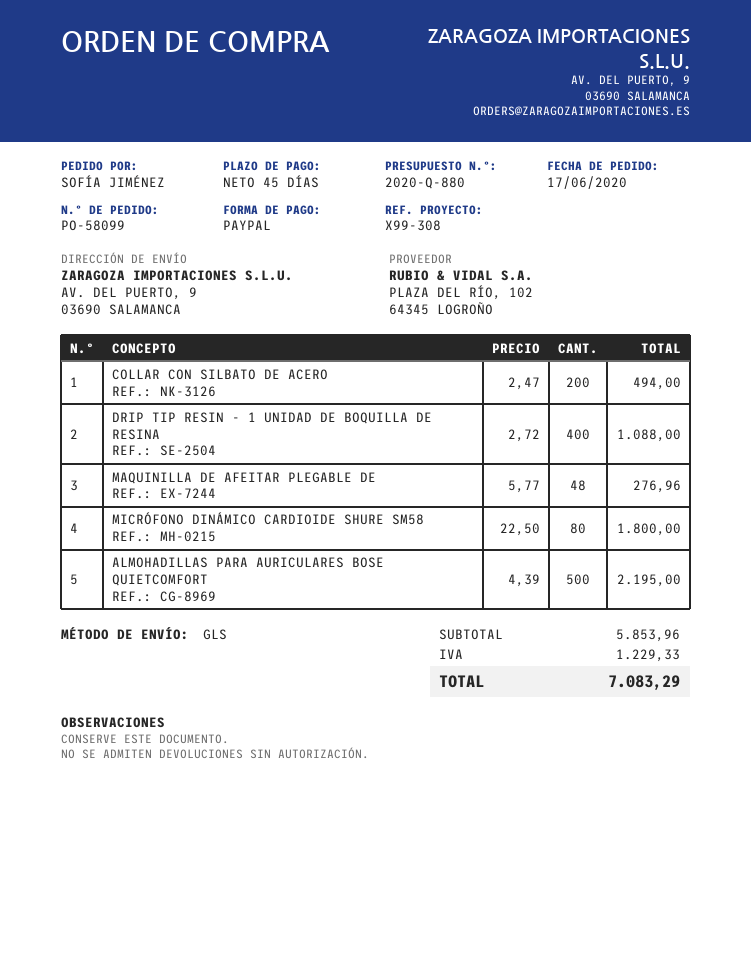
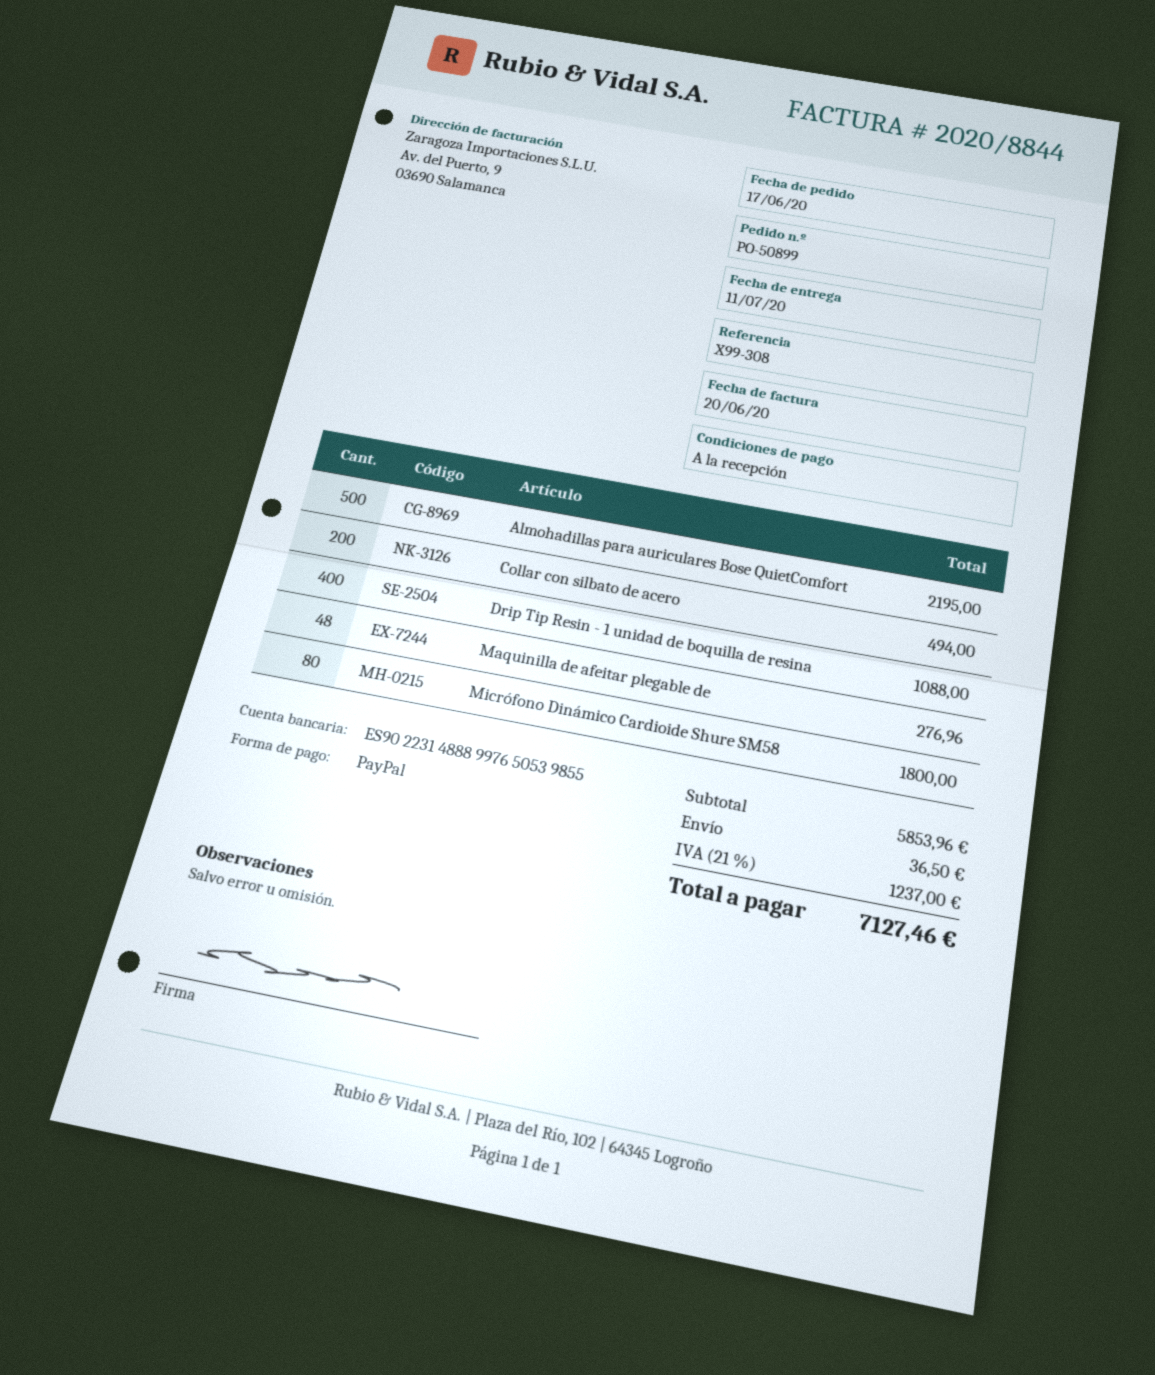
order number: PO-58099 -> PO-50899
payment terms: 45 days -> on receipt
shipping: none -> 36.50
tax: 1229.33 -> 1237.00
total: 7083.29 -> 7127.46

